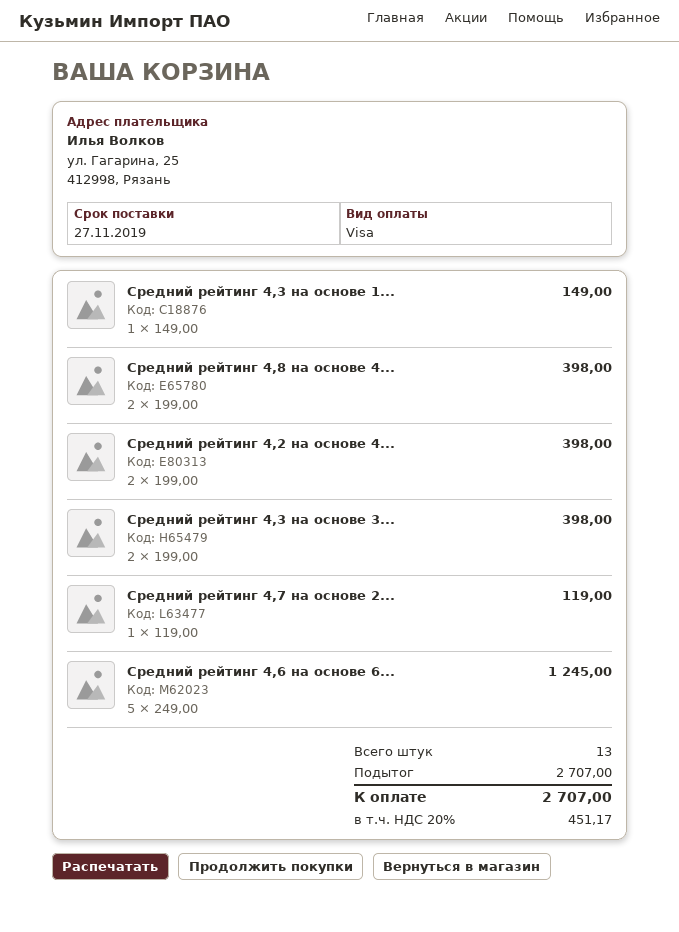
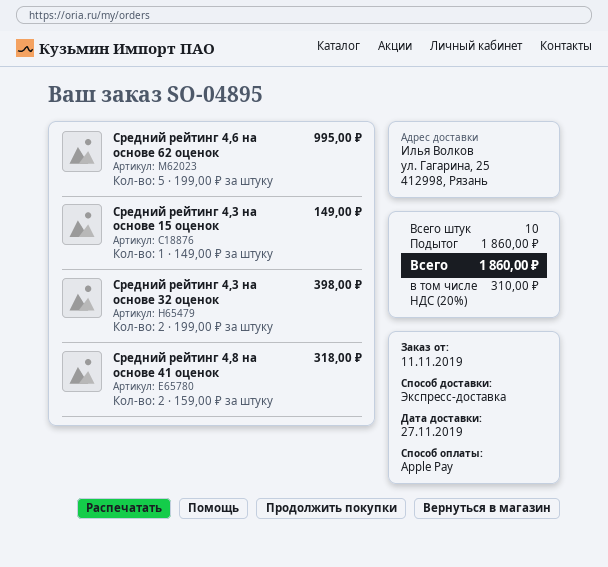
payment method: Visa -> Apple Pay
Средний рейтинг 4,8 на основе 4...: 2 x 199.00 = 398.00 -> 2 x 159.00 = 318.00
Средний рейтинг 4,2 на основе 4...: 2 x 199.00 = 398.00 -> none
Средний рейтинг 4,7 на основе 2...: 1 x 119.00 = 119.00 -> none
Средний рейтинг 4,6 на основе 6...: 5 x 249.00 = 1245.00 -> 5 x 199.00 = 995.00
total quantity: 13 -> 10
subtotal: 2707.00 -> 1860.00
tax: 20% = 451.17 -> 20% = 310.00
total: 2707.00 -> 1860.00

